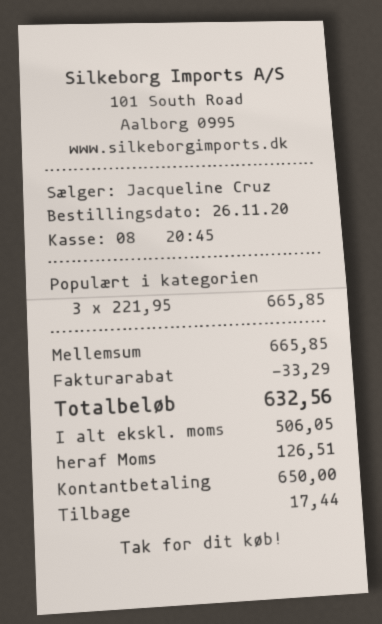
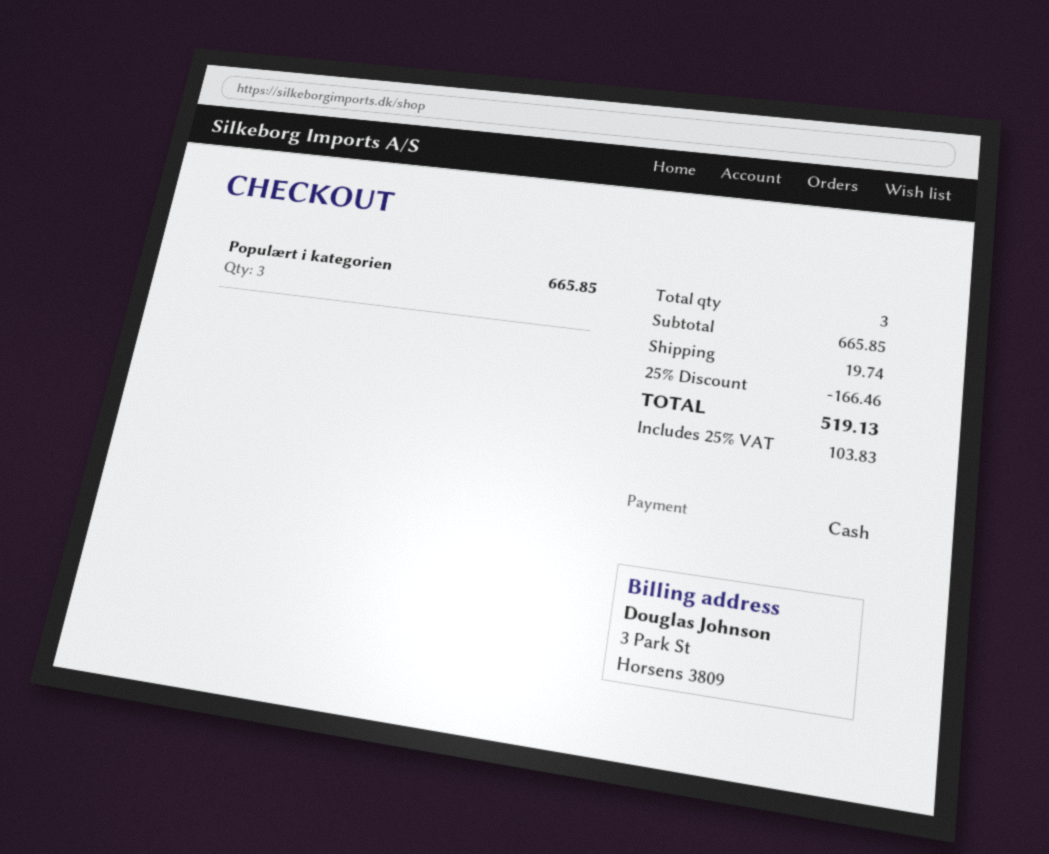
discount: 33.29 -> 166.46
shipping: none -> 19.74
tax: 126.51 -> 103.83
total: 632.56 -> 519.13

